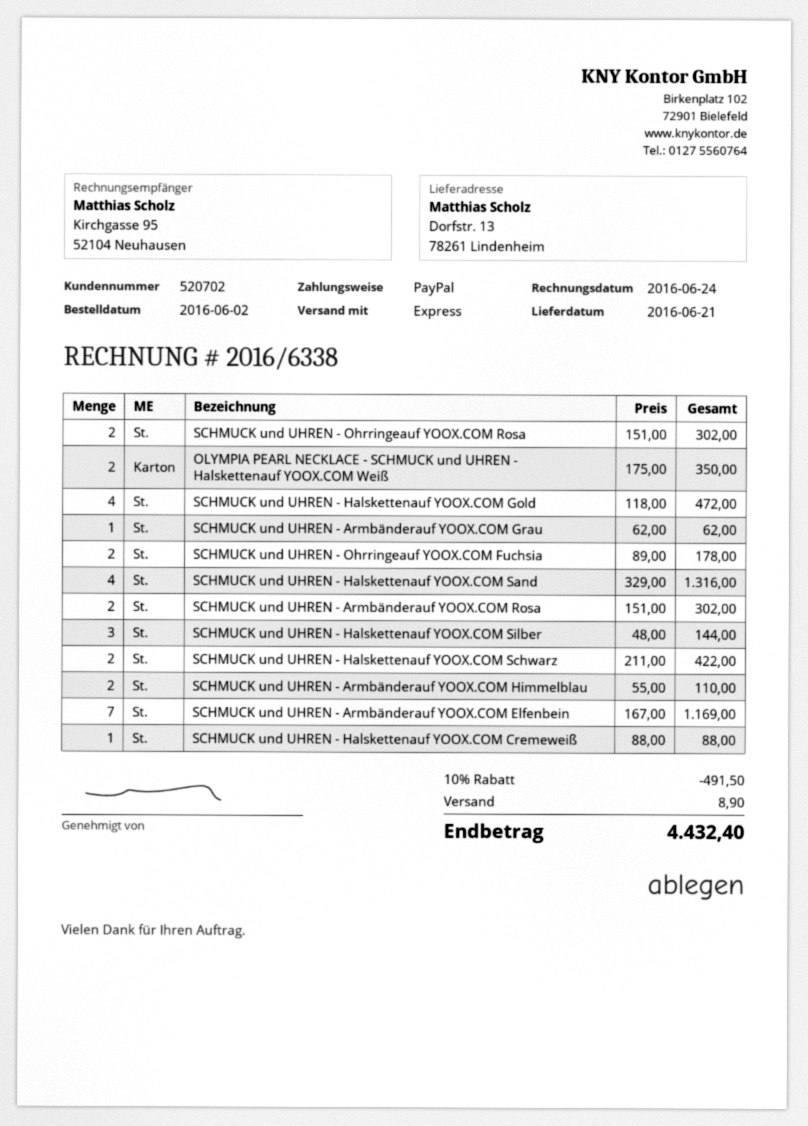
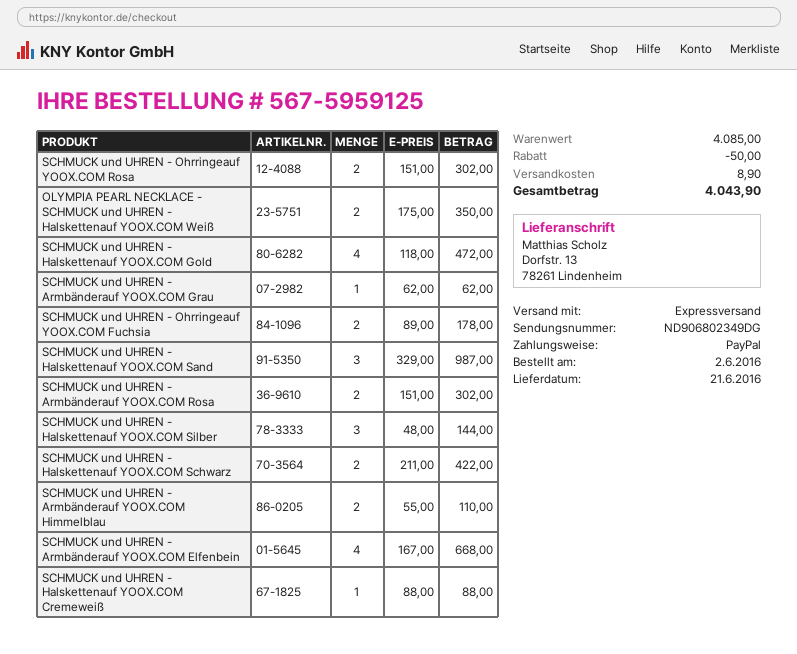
SCHMUCK und UHREN - Halskettenauf YOOX.COM Sand: 4 x 329.00 = 1316.00 -> 3 x 329.00 = 987.00
SCHMUCK und UHREN - Armbänderauf YOOX.COM Elfenbein: 7 x 167.00 = 1169.00 -> 4 x 167.00 = 668.00
discount: 491.50 -> 50.00
total: 4432.40 -> 4043.90

